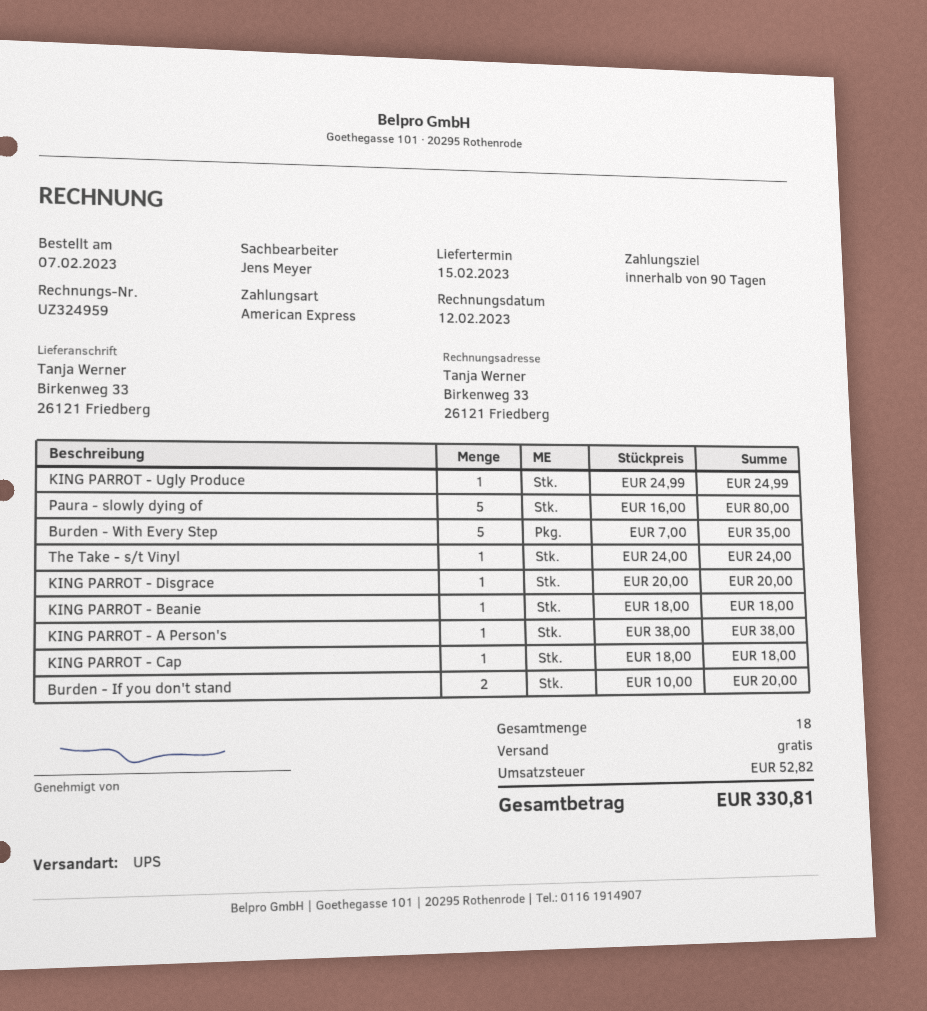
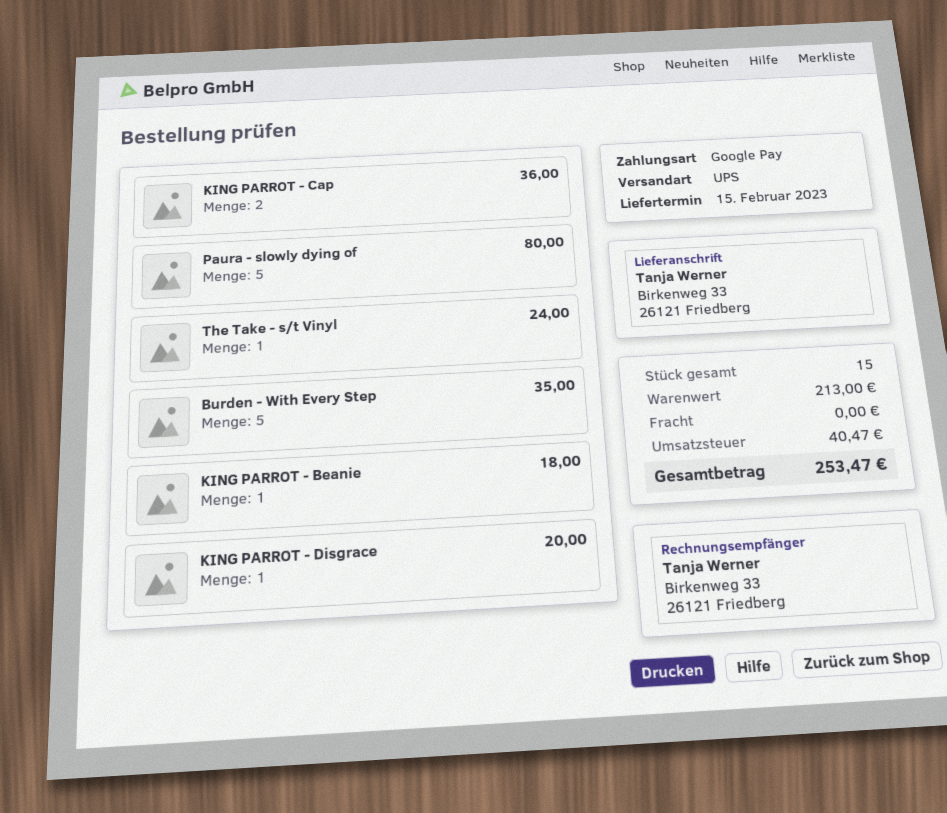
payment method: American Express -> Google Pay
KING PARROT - Ugly Produce: 1 for 24.99 -> none
KING PARROT - A Person's: 1 for 38.00 -> none
KING PARROT - Cap: 1 for 18.00 -> 2 for 36.00
Burden - If you don't stand: 2 for 20.00 -> none
total quantity: 18 -> 15
tax: 52.82 -> 40.47
total: 330.81 -> 253.47

